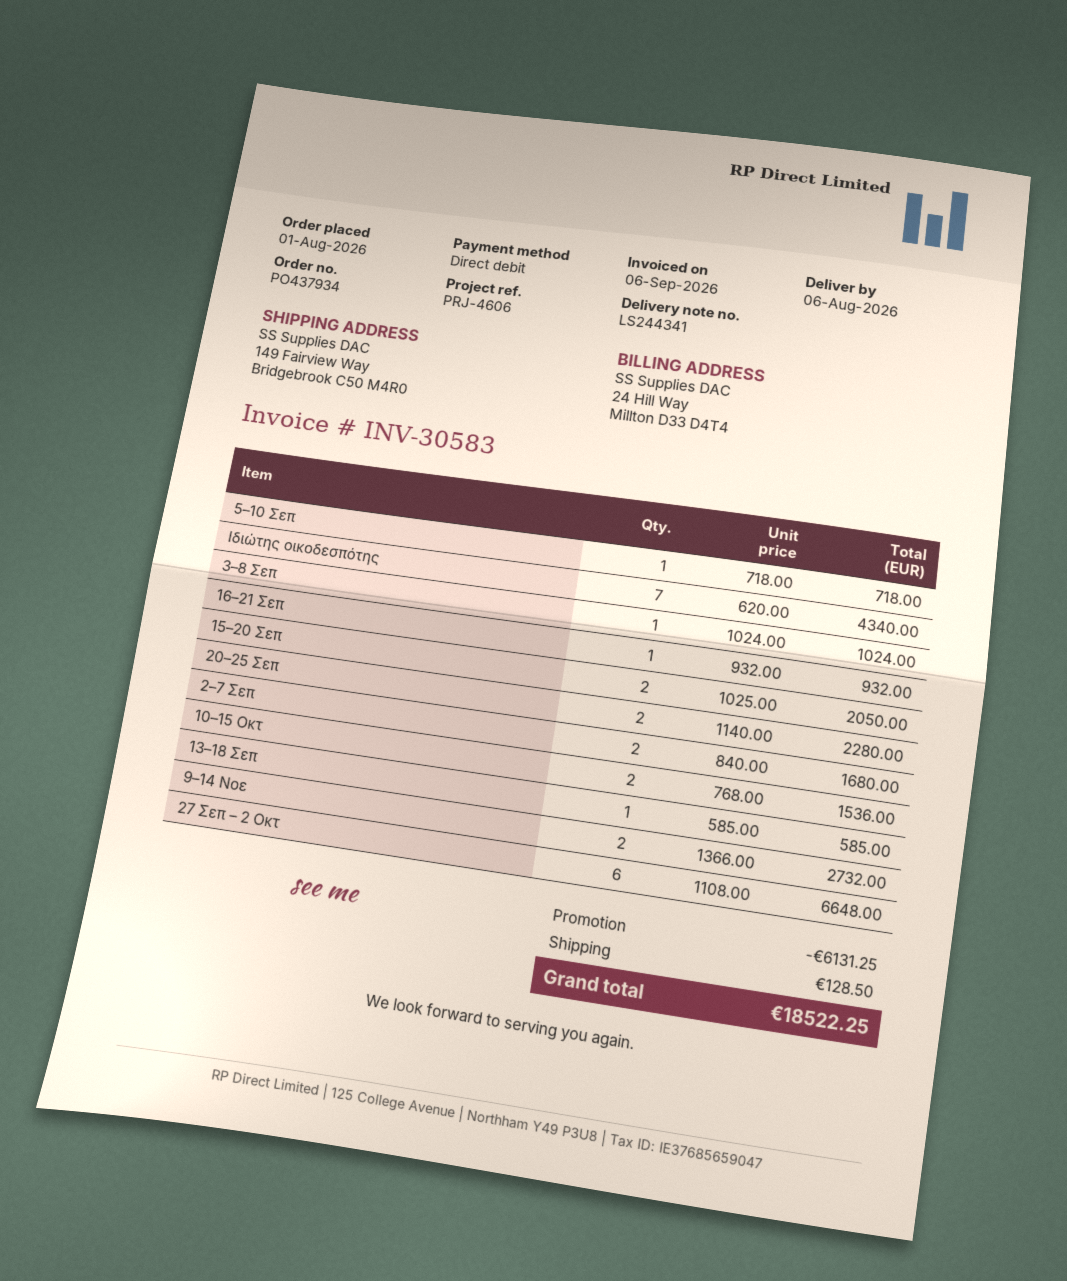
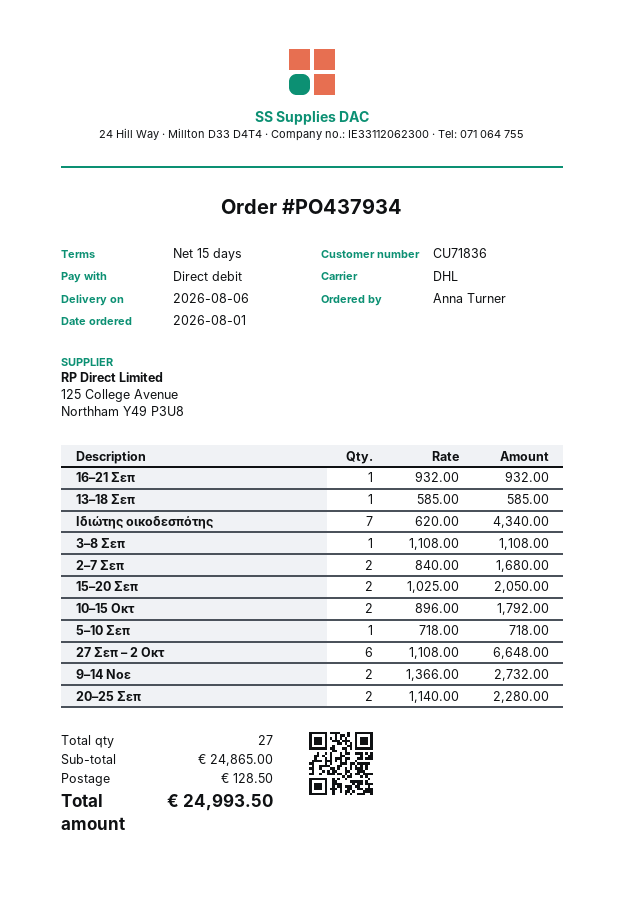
3–8 Σεπ: 1 x 1024.00 = 1024.00 -> 1 x 1108.00 = 1108.00
10–15 Οκτ: 2 x 768.00 = 1536.00 -> 2 x 896.00 = 1792.00
discount: 6131.25 -> none
total: 18522.25 -> 24993.50

